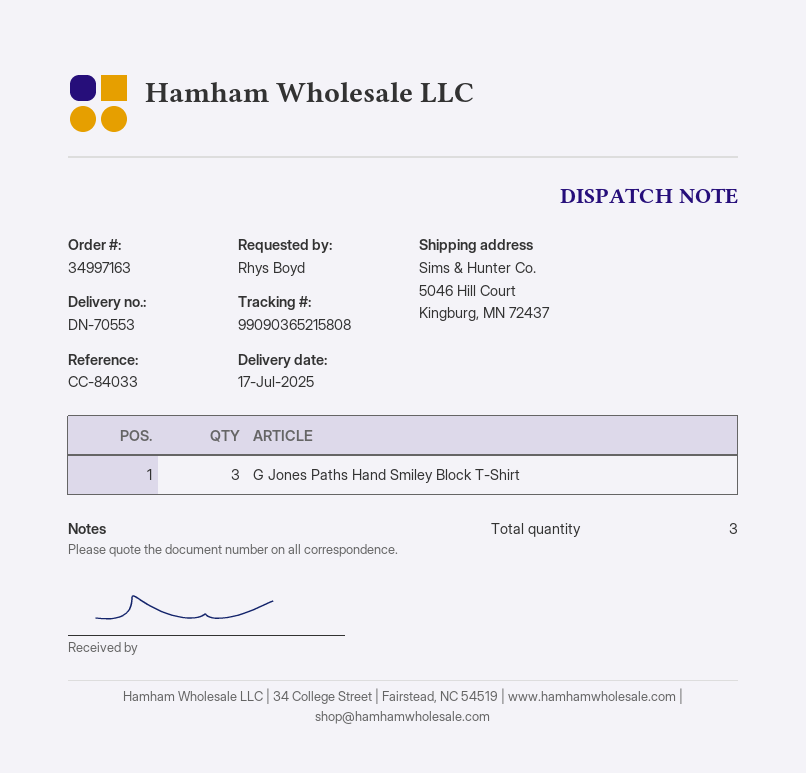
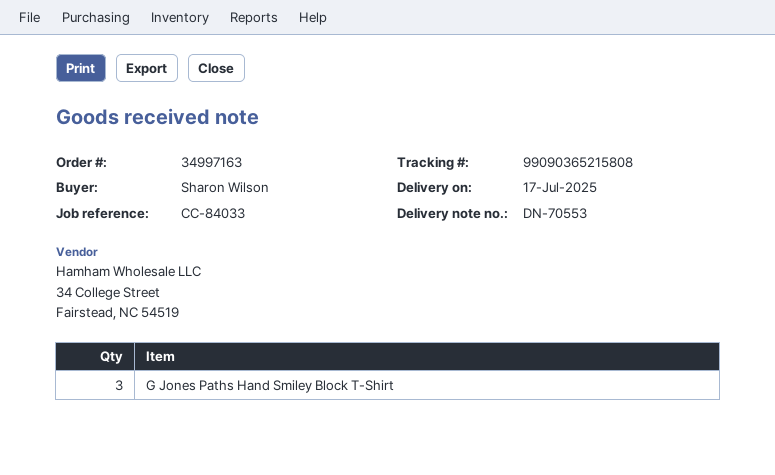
ordered by: Rhys Boyd -> Sharon Wilson

